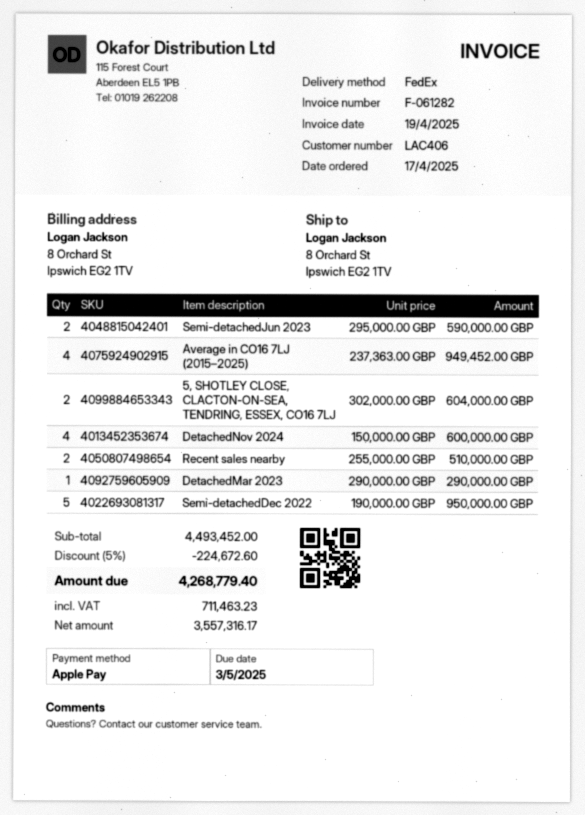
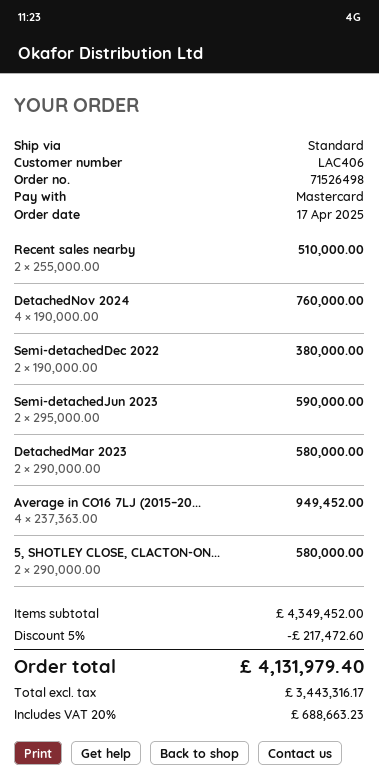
payment method: Apple Pay -> Mastercard
shipping method: FedEx -> standard
5, SHOTLEY CLOSE, CLACTON-ON-SEA, TENDRING, ESSEX, CO16 7LJ: 2 x 302000.00 = 604000.00 -> 2 x 290000.00 = 580000.00
DetachedNov 2024: 4 x 150000.00 = 600000.00 -> 4 x 190000.00 = 760000.00
DetachedMar 2023: 1 x 290000.00 = 290000.00 -> 2 x 290000.00 = 580000.00
Semi-detachedDec 2022: 5 x 190000.00 = 950000.00 -> 2 x 190000.00 = 380000.00
subtotal: 4493452.00 -> 4349452.00
discount: 5% = 224672.60 -> 5% = 217472.60
net: 3557316.17 -> 3443316.17
tax: 711463.23 -> 688663.23
total: 4268779.40 -> 4131979.40

